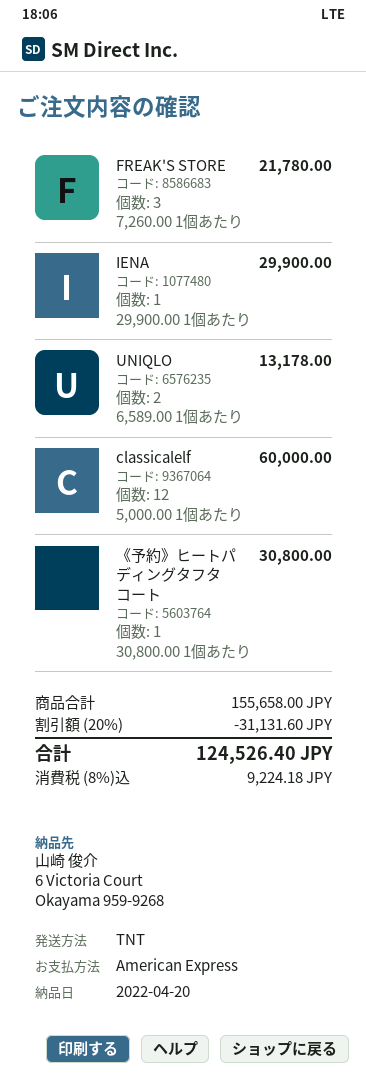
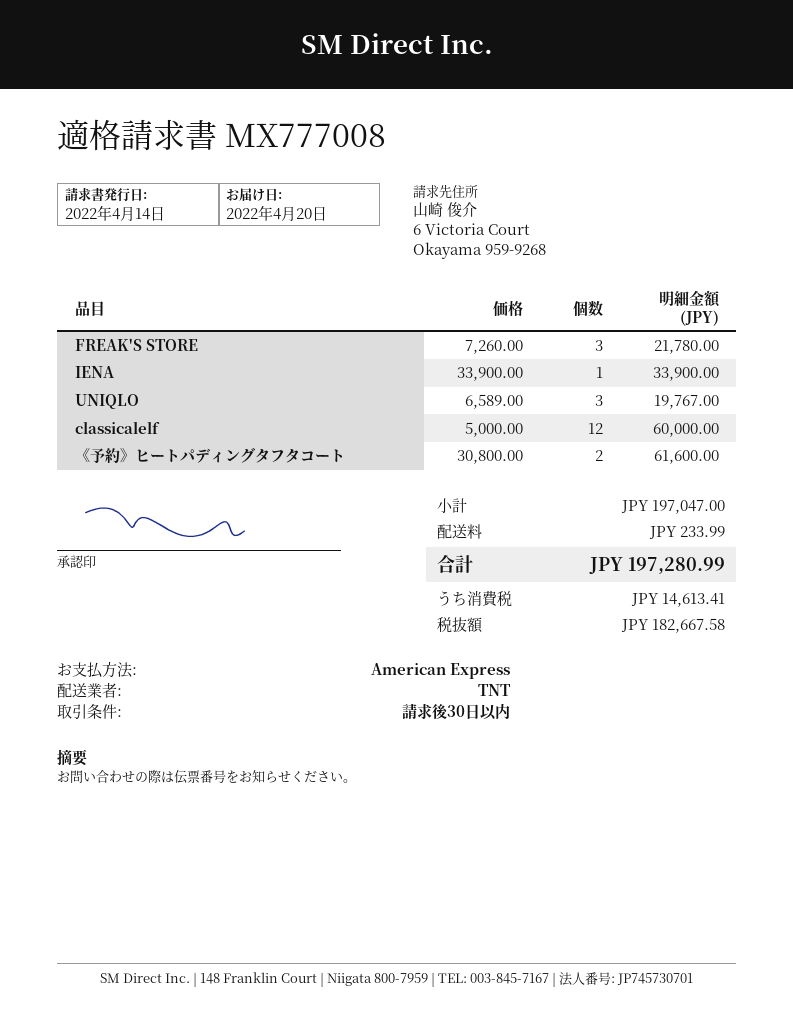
IENA: 1 x 29900.00 = 29900.00 -> 1 x 33900.00 = 33900.00
UNIQLO: 2 x 6589.00 = 13178.00 -> 3 x 6589.00 = 19767.00
《予約》ヒートパディングタフタコート: 1 x 30800.00 = 30800.00 -> 2 x 30800.00 = 61600.00
subtotal: 155658.00 -> 197047.00
discount: 20% = 31131.60 -> none
shipping: none -> 233.99
tax: 9224.18 -> 14613.41
total: 124526.40 -> 197280.99

